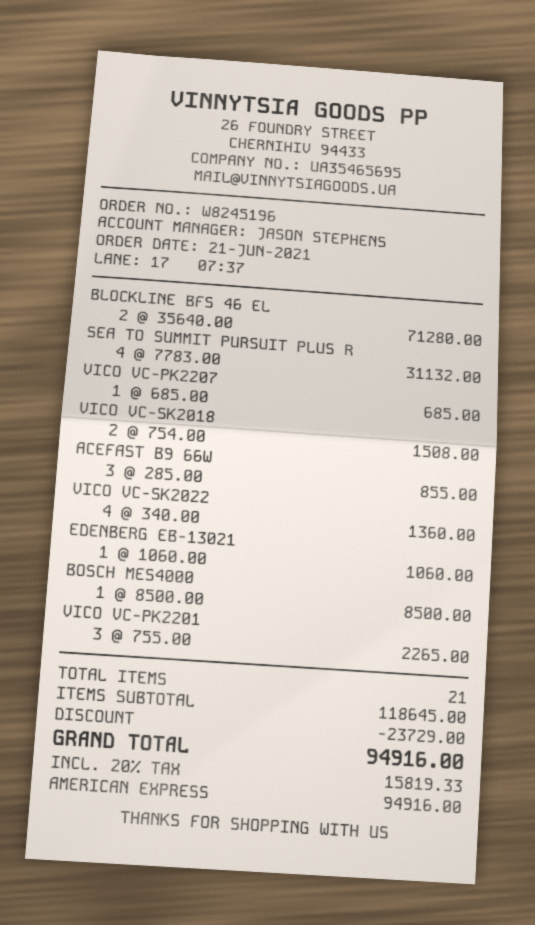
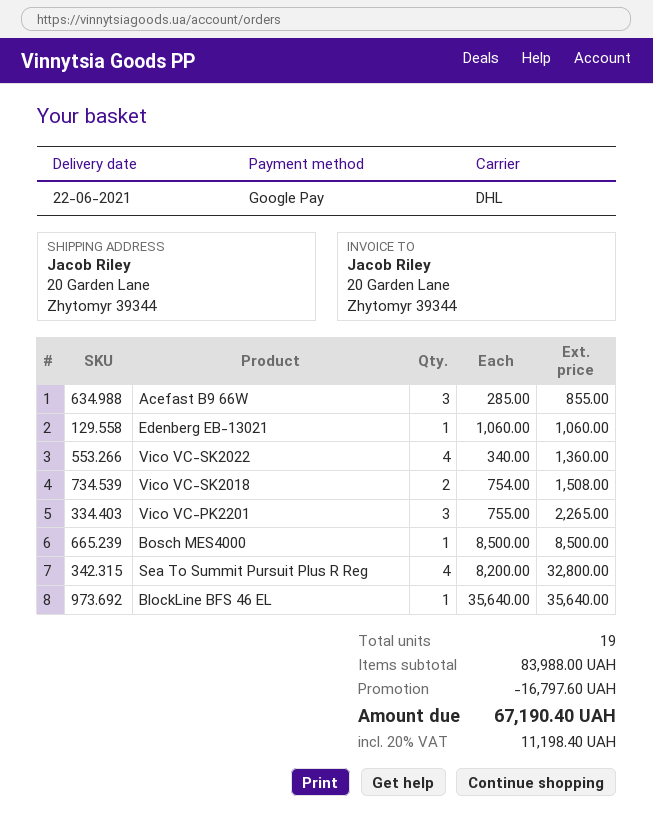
payment method: American Express -> Google Pay
BLOCKLINE BFS 46 EL: 2 x 35640.00 = 71280.00 -> 1 x 35640.00 = 35640.00
SEA TO SUMMIT PURSUIT PLUS R: 4 x 7783.00 = 31132.00 -> 4 x 8200.00 = 32800.00
VICO VC-PK2207: 1 x 685.00 = 685.00 -> none
total quantity: 21 -> 19
subtotal: 118645.00 -> 83988.00
discount: 23729.00 -> 16797.60
tax: 20% = 15819.33 -> 20% = 11198.40
total: 94916.00 -> 67190.40

